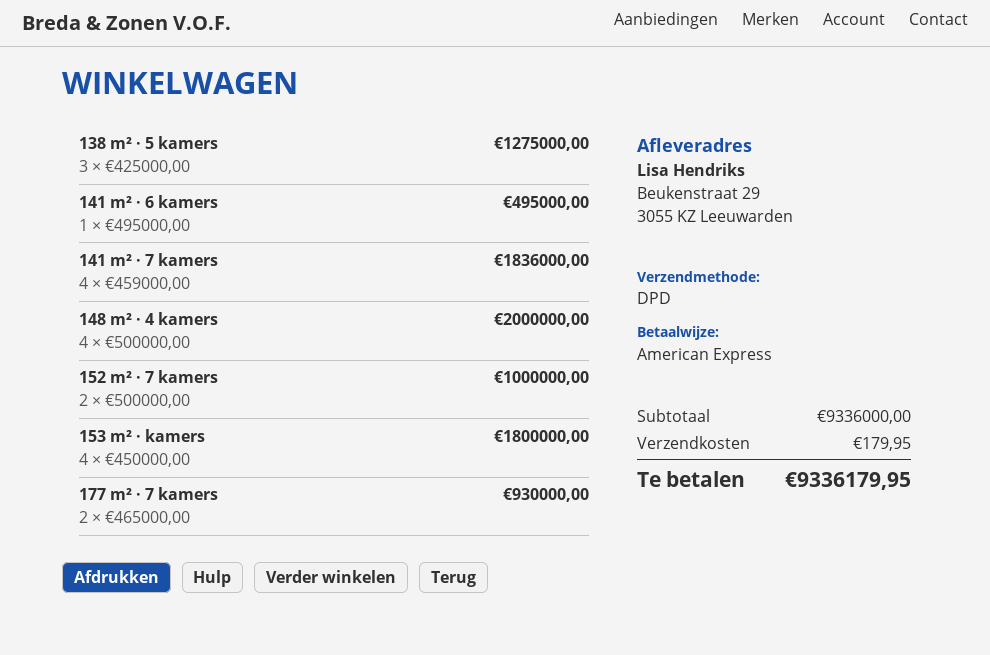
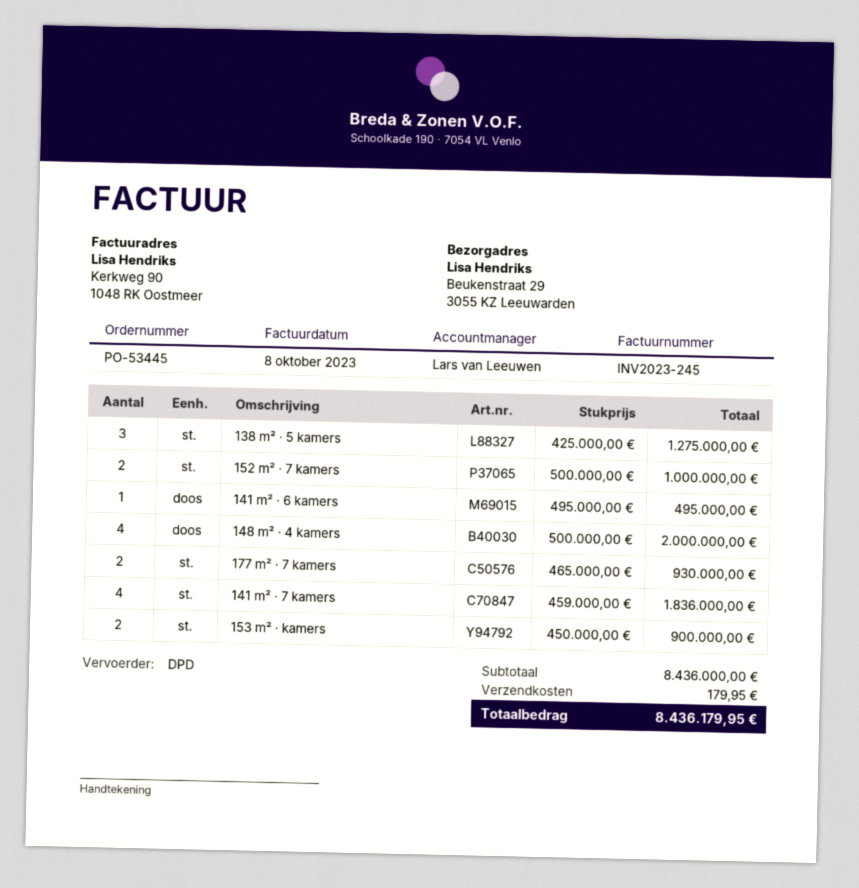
153 m² · kamers: 4 x 450000.00 = 1800000.00 -> 2 x 450000.00 = 900000.00
subtotal: 9336000.00 -> 8436000.00
total: 9336179.95 -> 8436179.95

